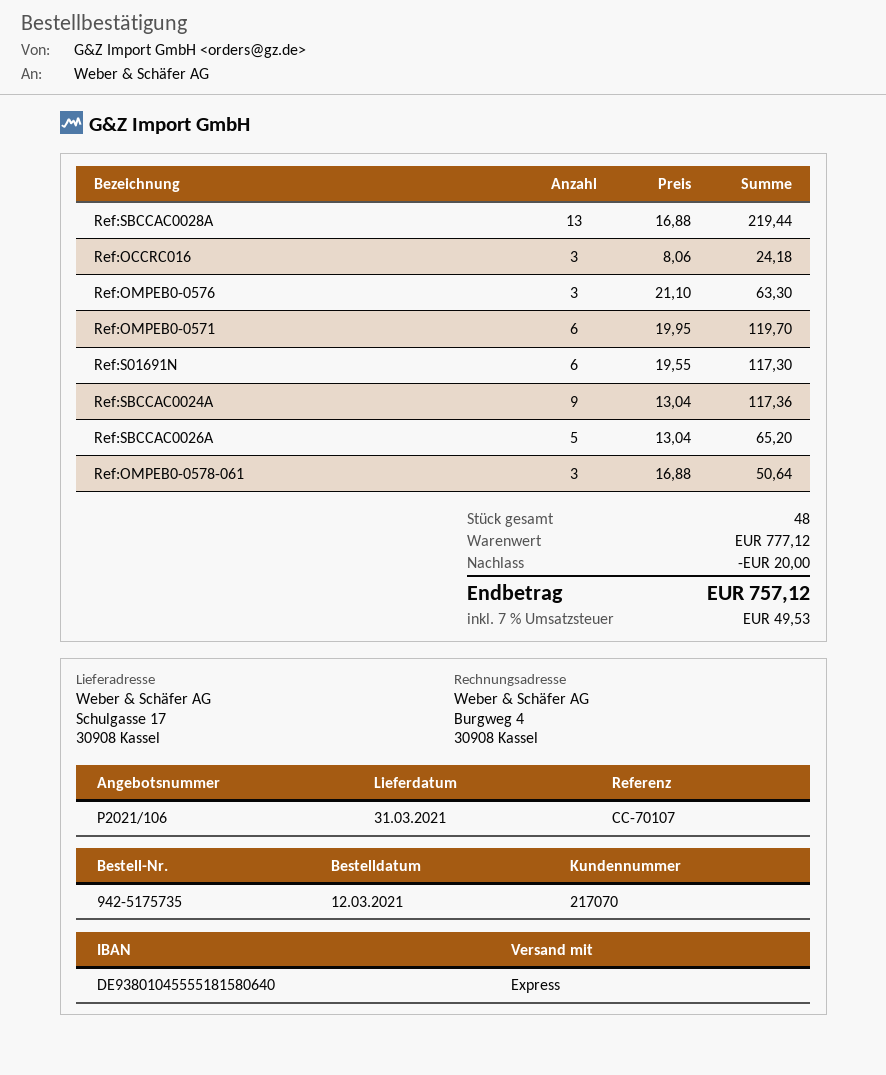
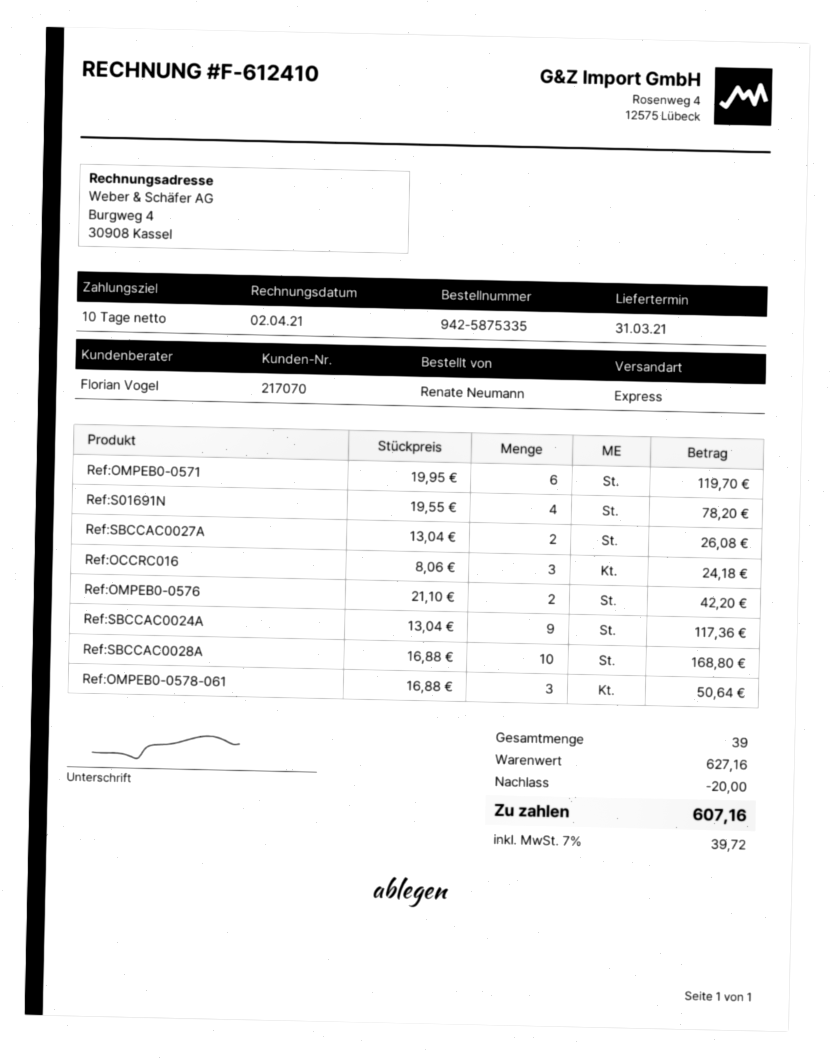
order number: 942-5175735 -> 942-5875335
Ref:SBCCAC0028A: 13 x 16.88 = 219.44 -> 10 x 16.88 = 168.80
Ref:OMPEB0-0576: 3 x 21.10 = 63.30 -> 2 x 21.10 = 42.20
Ref:S01691N: 6 x 19.55 = 117.30 -> 4 x 19.55 = 78.20
Ref:SBCCAC0026A: 5 x 13.04 = 65.20 -> none
Ref:SBCCAC0027A: none -> 2 x 13.04 = 26.08
total quantity: 48 -> 39
subtotal: 777.12 -> 627.16
tax: 7% = 49.53 -> 7% = 39.72
total: 757.12 -> 607.16

